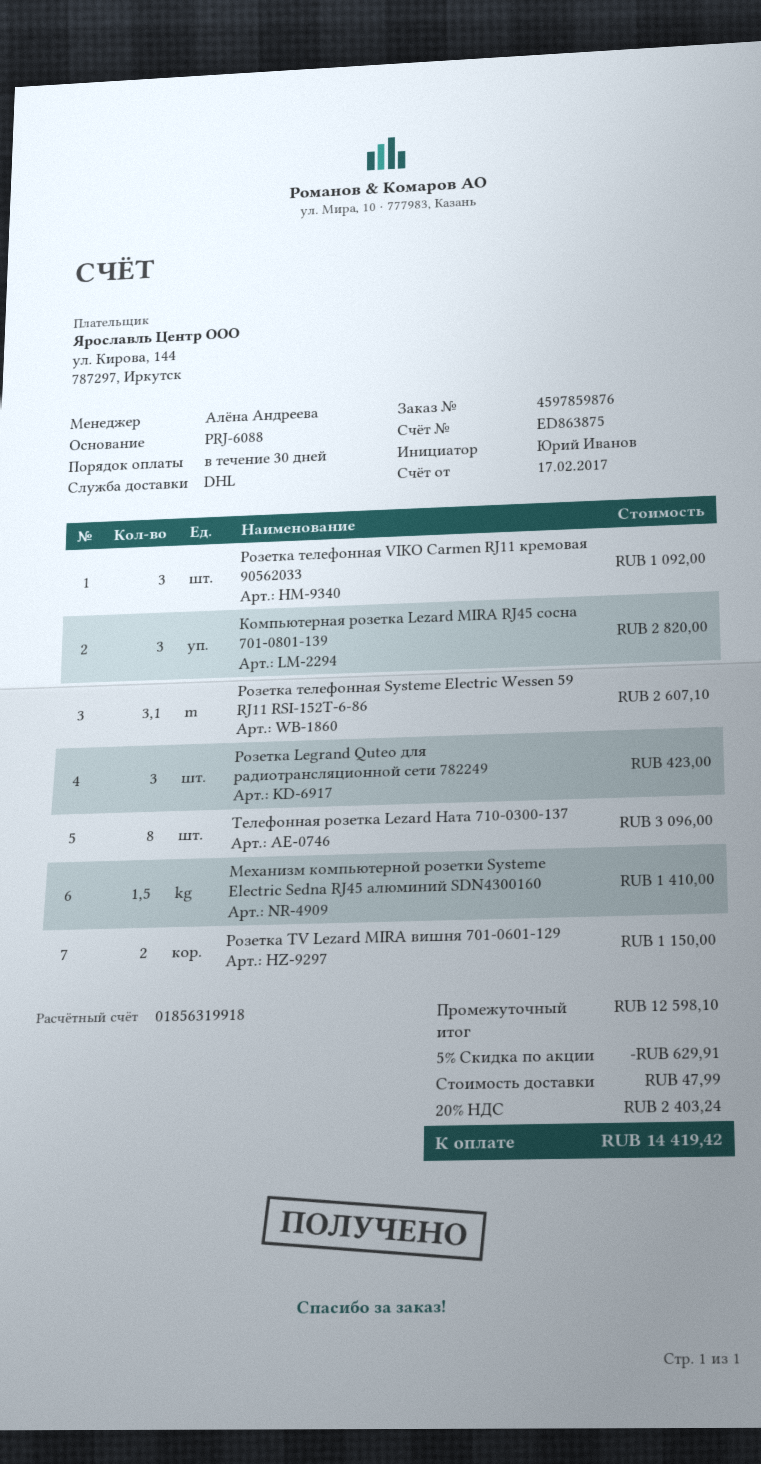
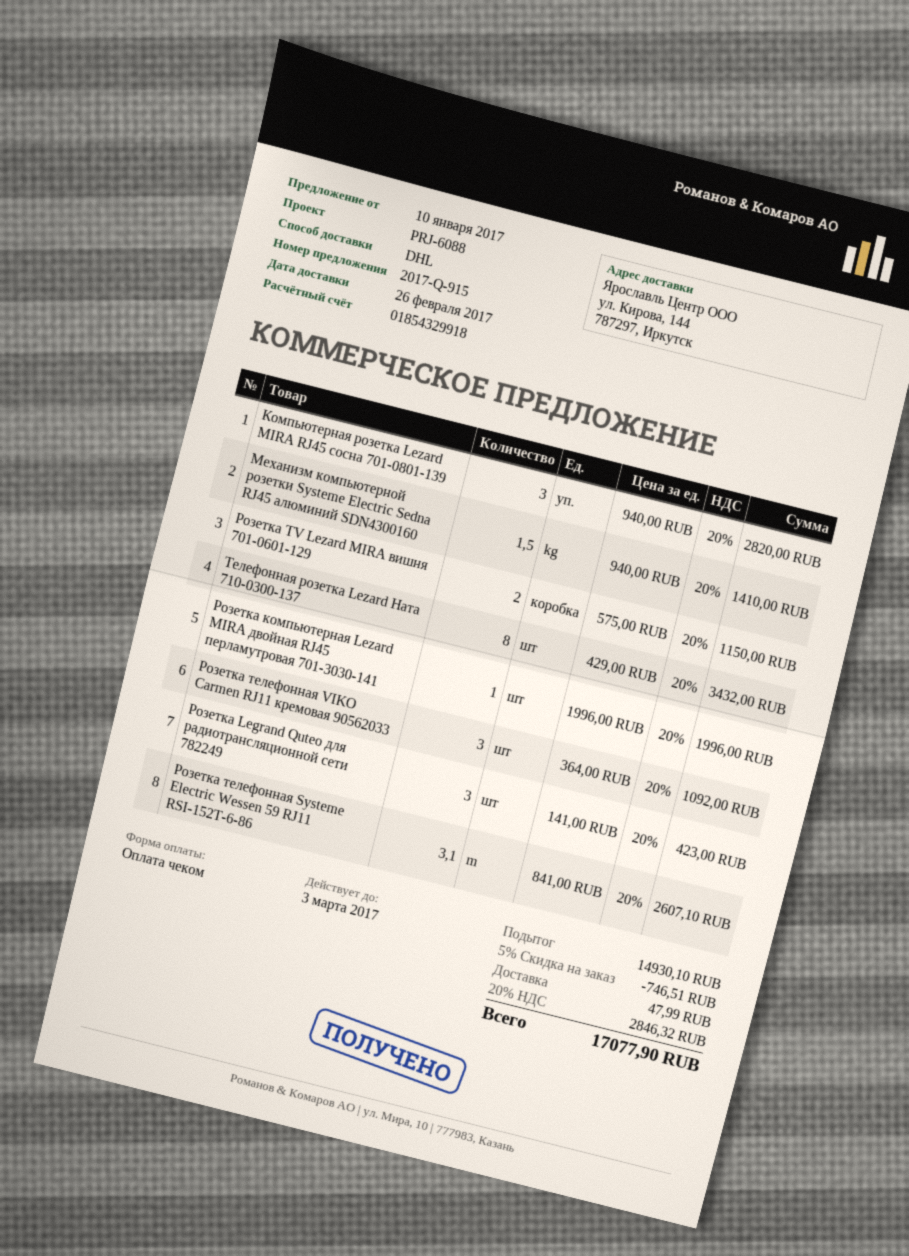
bank account: 01856319918 -> 01854329918
Телефонная розетка Lezard Ната 710-0300-137: 8 for 3096.00 -> 8 for 3432.00
Розетка компьютерная Lezard MIRA двойная RJ45 перламутровая 701-3030-141: none -> 1 for 1996.00
subtotal: 12598.10 -> 14930.10
discount: 5% = 629.91 -> 5% = 746.51
tax: 20% = 2403.24 -> 20% = 2846.32
total: 14419.42 -> 17077.90

